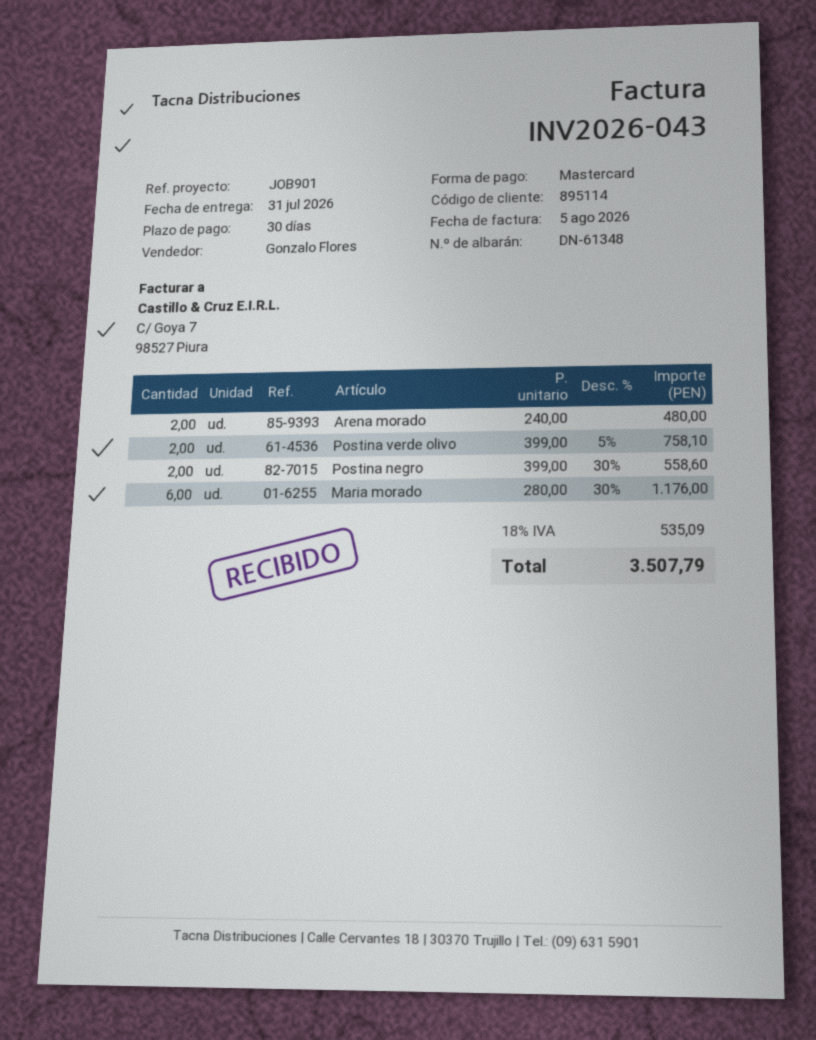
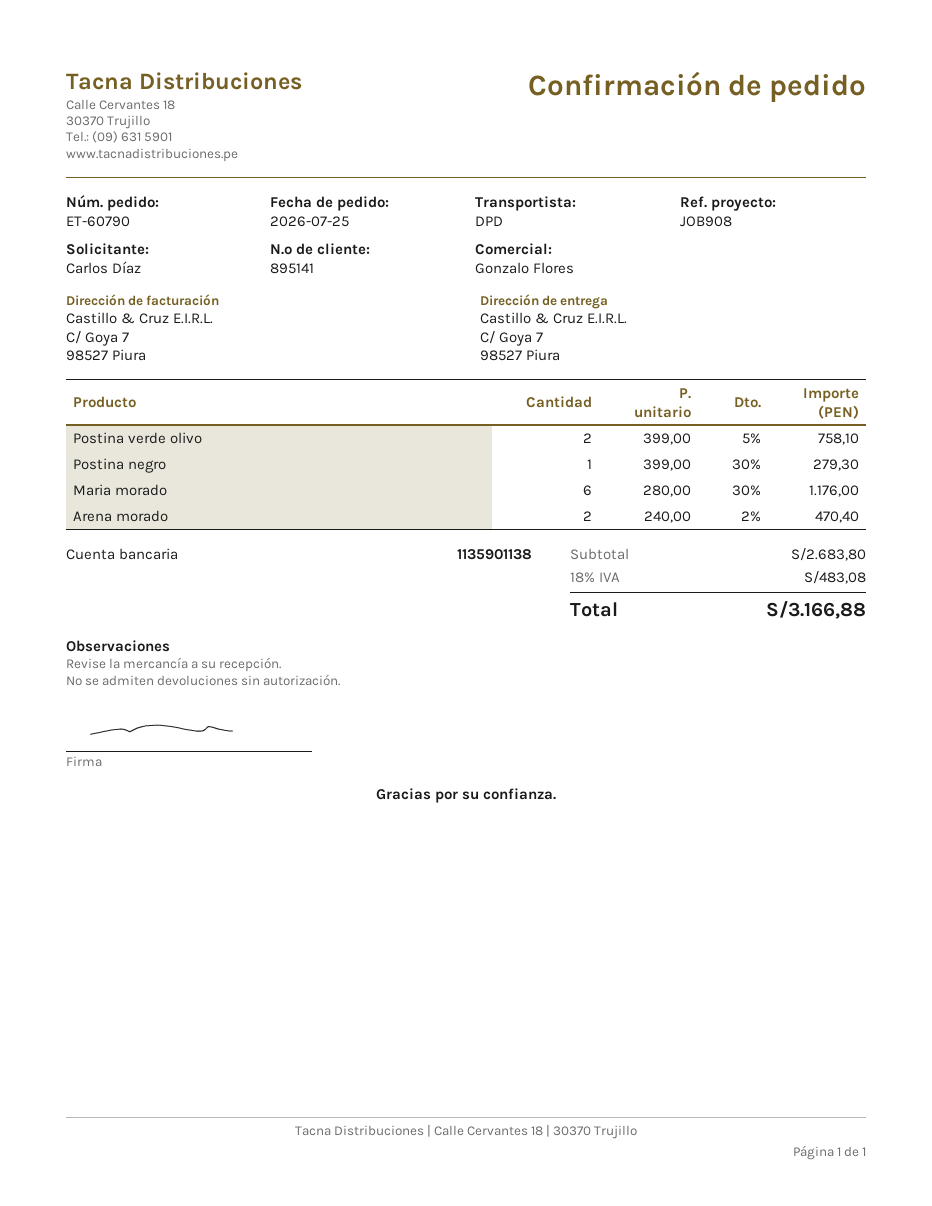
customer number: 895114 -> 895141
reference: JOB901 -> JOB908
Arena morado: 2 x 240.00 = 480.00 -> 2 x 240.00 - 2% = 470.40
Postina negro: 2 x 399.00 - 30% = 558.60 -> 1 x 399.00 - 30% = 279.30
tax: 18% = 535.09 -> 18% = 483.08
total: 3507.79 -> 3166.88

